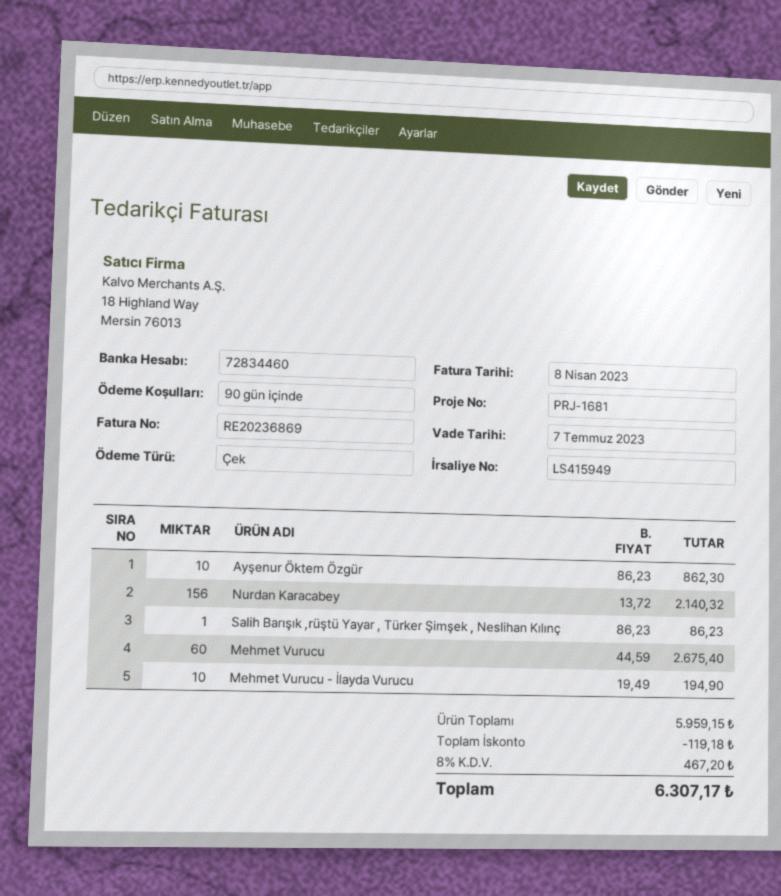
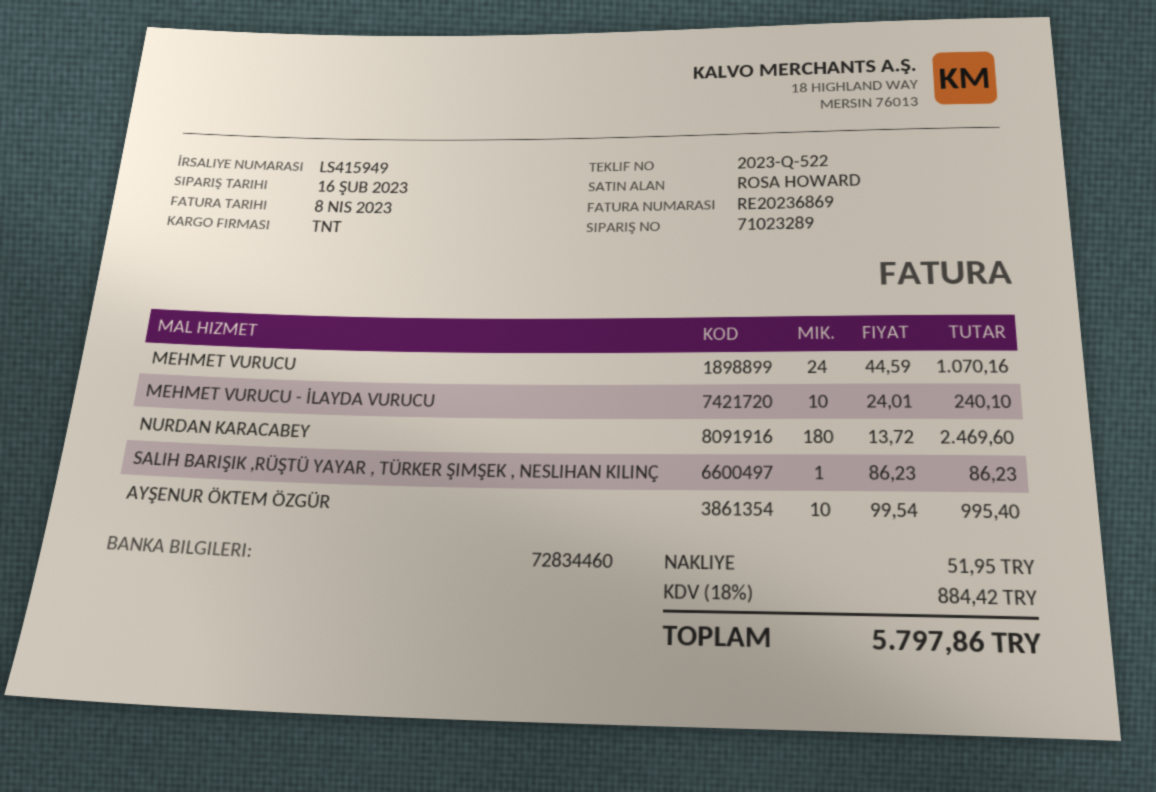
Ayşenur Öktem Özgür: 10 x 86.23 = 862.30 -> 10 x 99.54 = 995.40
Nurdan Karacabey: 156 x 13.72 = 2140.32 -> 180 x 13.72 = 2469.60
Mehmet Vurucu: 60 x 44.59 = 2675.40 -> 24 x 44.59 = 1070.16
Mehmet Vurucu - İlayda Vurucu: 10 x 19.49 = 194.90 -> 10 x 24.01 = 240.10
discount: 119.18 -> none
shipping: none -> 51.95
tax: 8% = 467.20 -> 18% = 884.42
total: 6307.17 -> 5797.86

